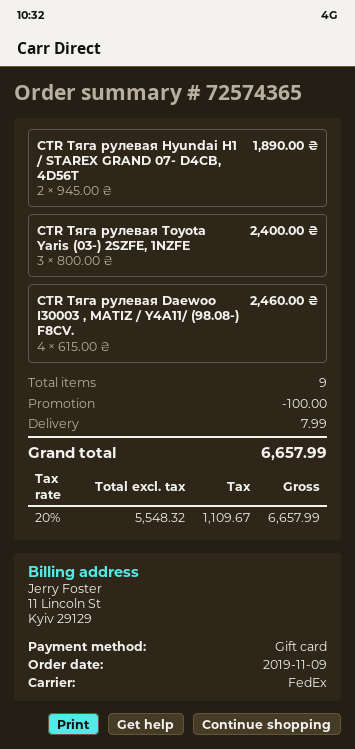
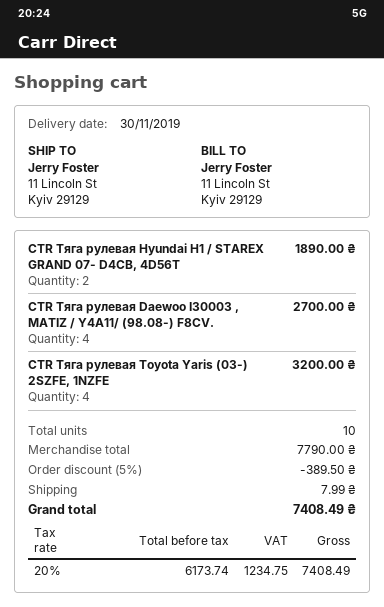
CTR Тяга рулевая Toyota Yaris (03-) 2SZFE, 1NZFE: 3 for 2400.00 -> 4 for 3200.00
CTR Тяга рулевая Daewoo I30003 , MATIZ / Y4A11/ (98.08-) F8CV.: 4 for 2460.00 -> 4 for 2700.00
total quantity: 9 -> 10
discount: 100.00 -> 389.50
net: 5548.32 -> 6173.74
tax: 20% = 1109.67 -> 20% = 1234.75
total: 6657.99 -> 7408.49

